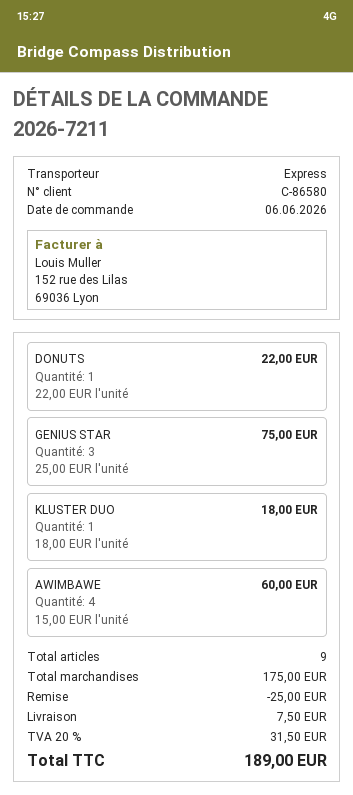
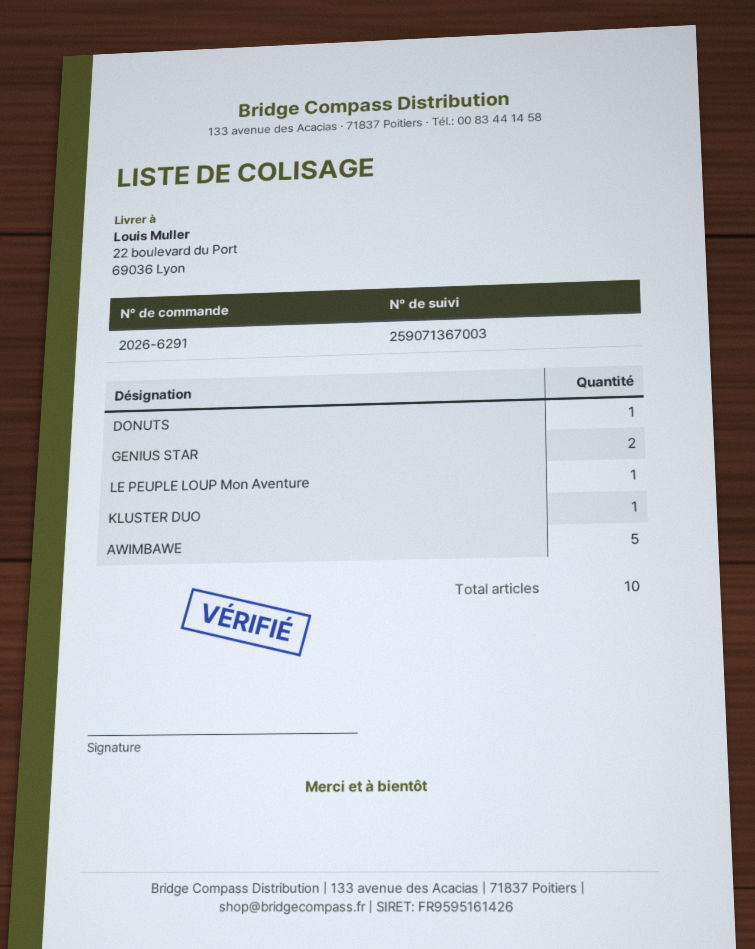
order number: 2026-7211 -> 2026-6291
GENIUS STAR: 3 -> 2
AWIMBAWE: 4 -> 5
LE PEUPLE LOUP Mon Aventure: none -> 1
total quantity: 9 -> 10

